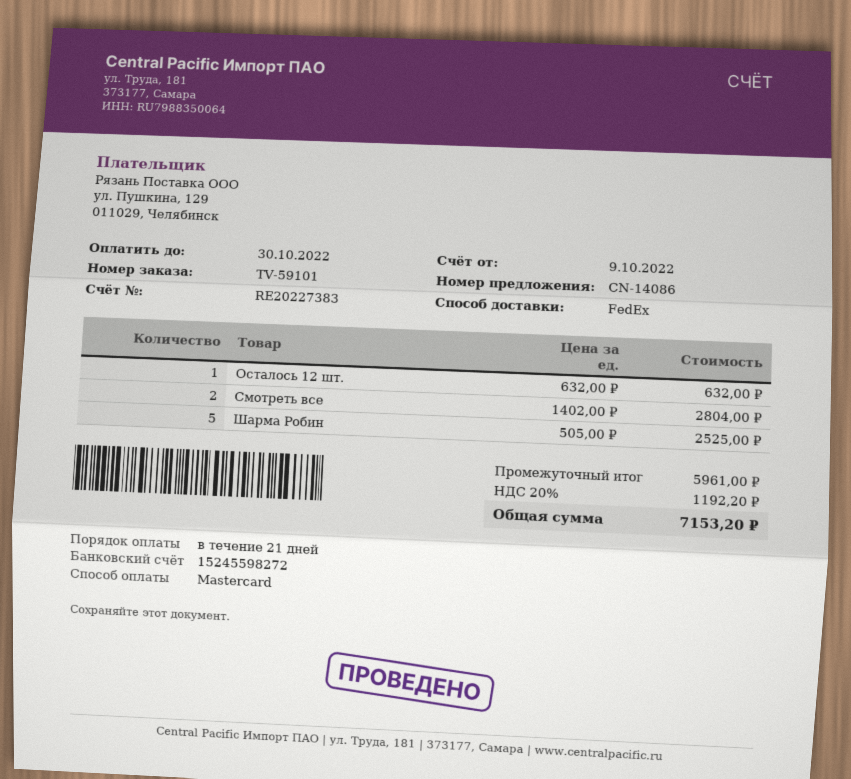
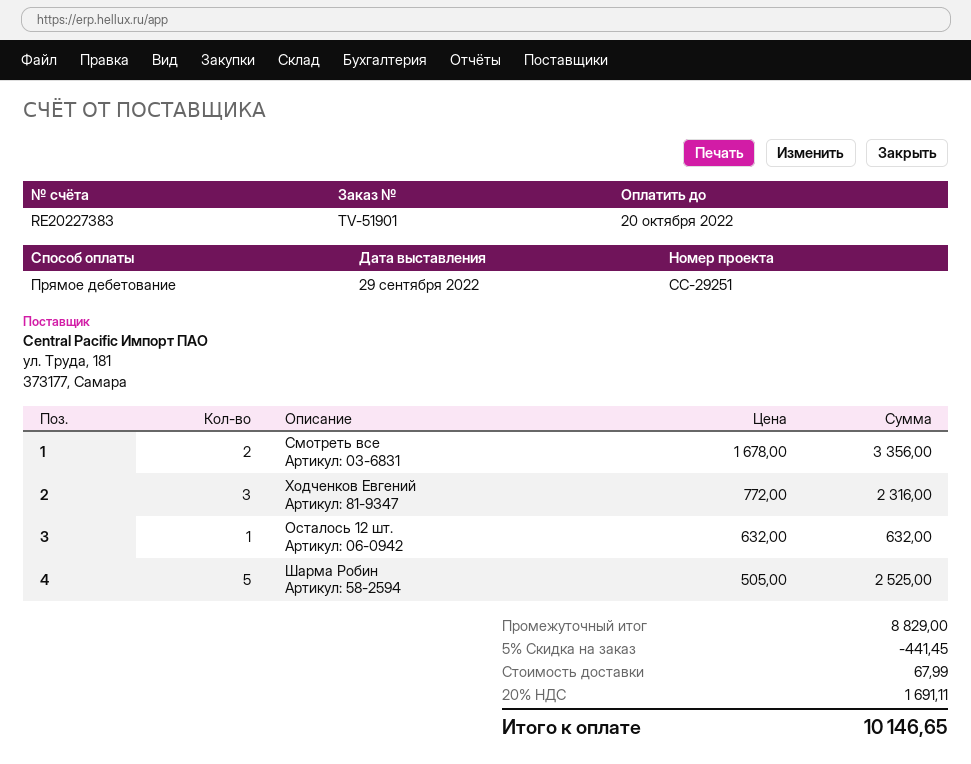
order number: TV-59101 -> TV-51901
invoice date: 2022-10-09 -> 2022-09-29
due date: 2022-10-30 -> 2022-10-20
payment method: Mastercard -> direct debit
Смотреть все: 2 x 1402.00 = 2804.00 -> 2 x 1678.00 = 3356.00
Ходченков Евгений: none -> 3 x 772.00 = 2316.00
subtotal: 5961.00 -> 8829.00
discount: none -> 5% = 441.45
shipping: none -> 67.99
tax: 20% = 1192.20 -> 20% = 1691.11
total: 7153.20 -> 10146.65

